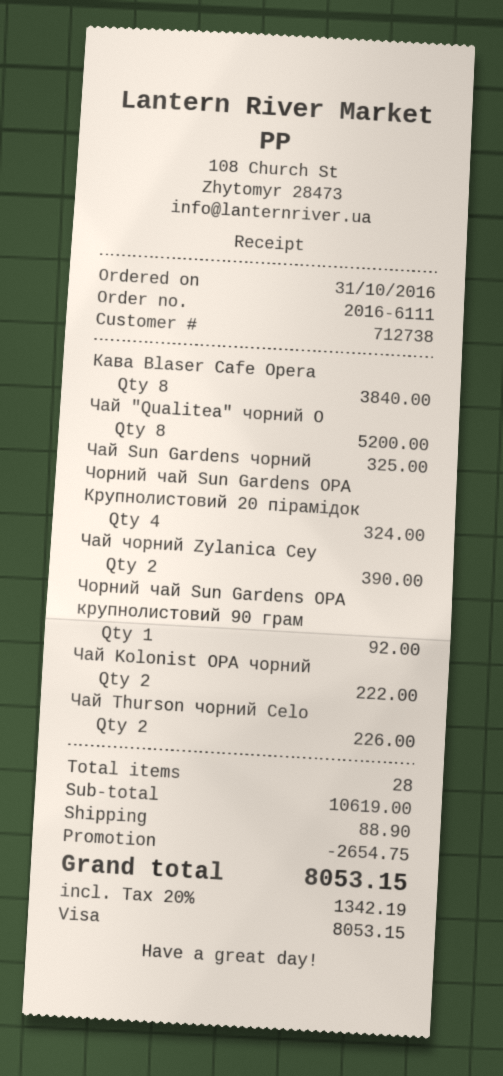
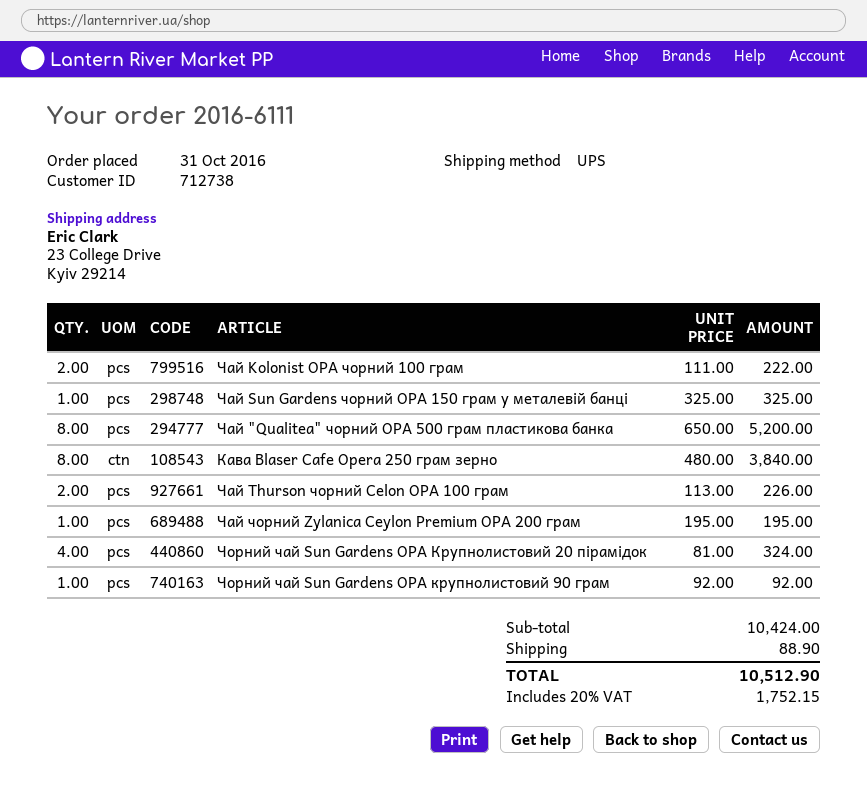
Чай чорний Zylanica Cey: 2 for 390.00 -> 1 for 195.00
subtotal: 10619.00 -> 10424.00
discount: 2654.75 -> none
tax: 20% = 1342.19 -> 20% = 1752.15
total: 8053.15 -> 10512.90

